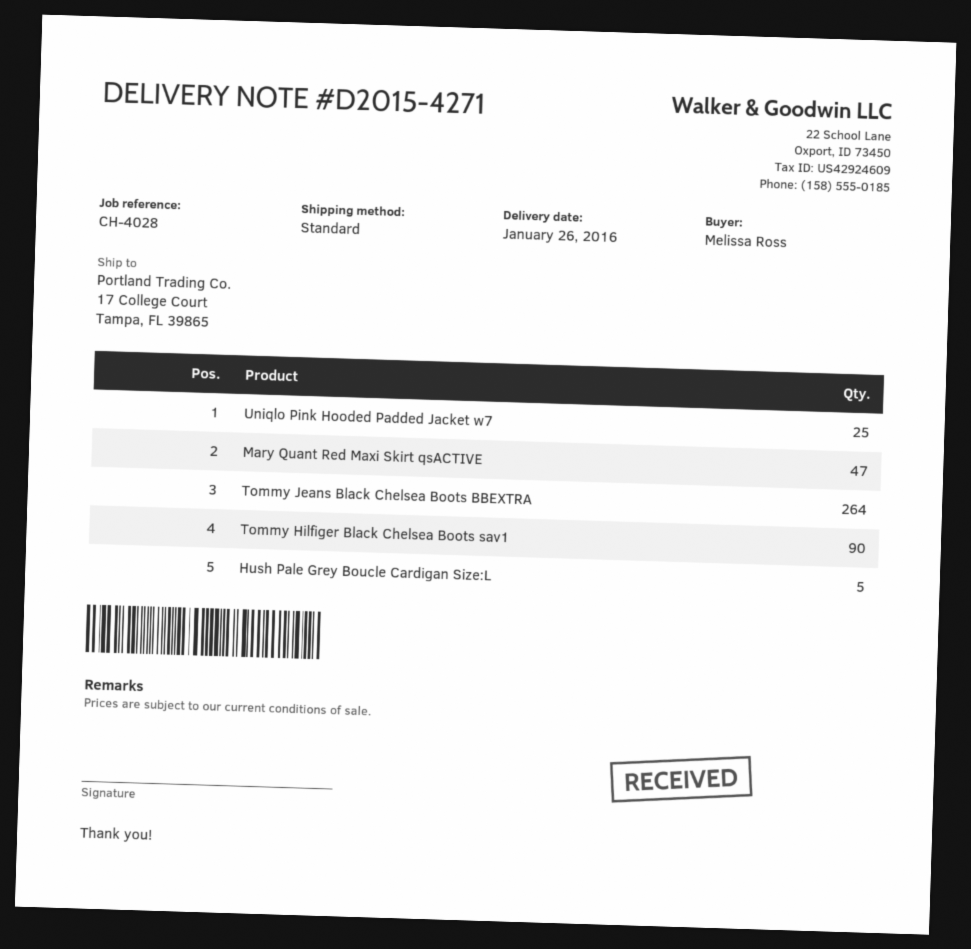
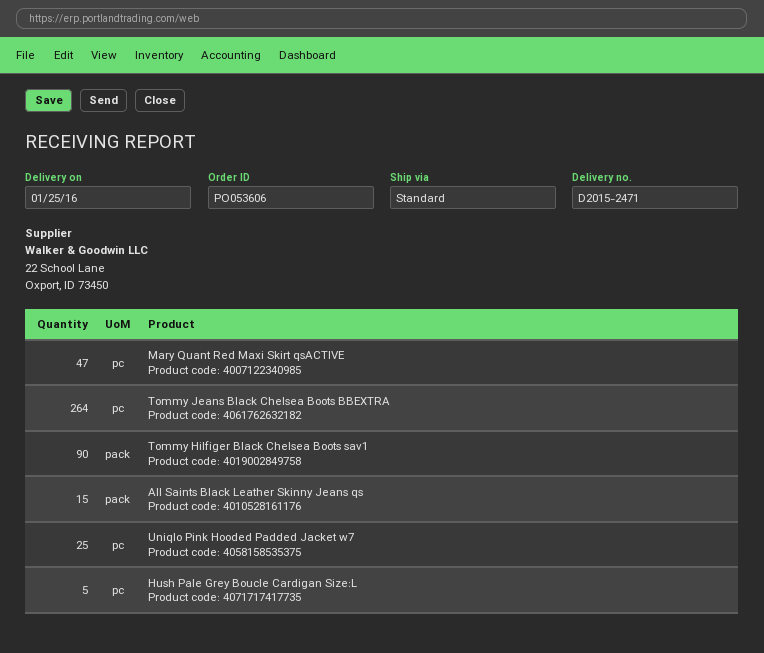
delivery note number: D2015-4271 -> D2015-2471
delivery date: 2016-01-26 -> 2016-01-25
All Saints Black Leather Skinny Jeans qs: none -> 15

